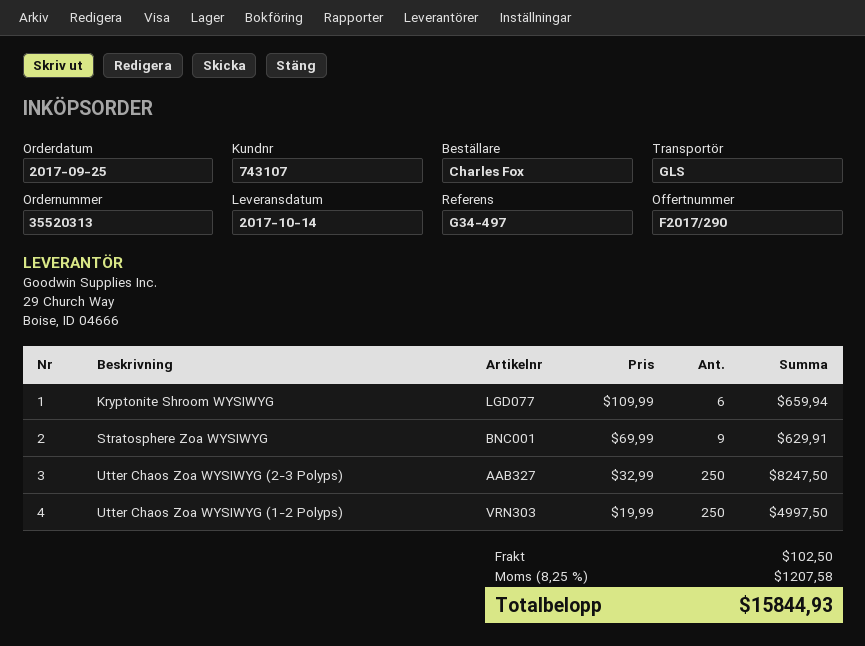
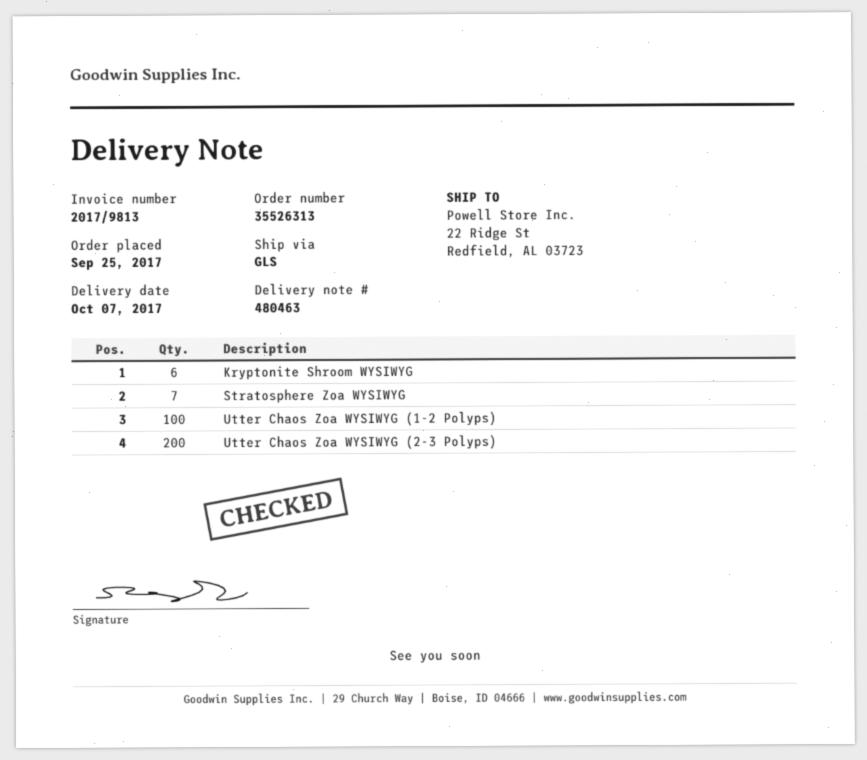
order number: 35520313 -> 35526313
delivery date: 2017-10-14 -> 2017-10-07
Stratosphere Zoa WYSIWYG: 9 -> 7
Utter Chaos Zoa WYSIWYG (2-3 Polyps): 250 -> 200
Utter Chaos Zoa WYSIWYG (1-2 Polyps): 250 -> 100

